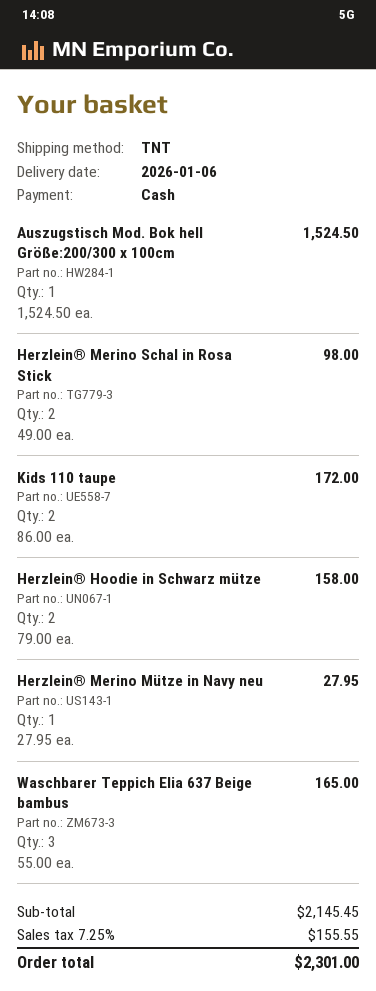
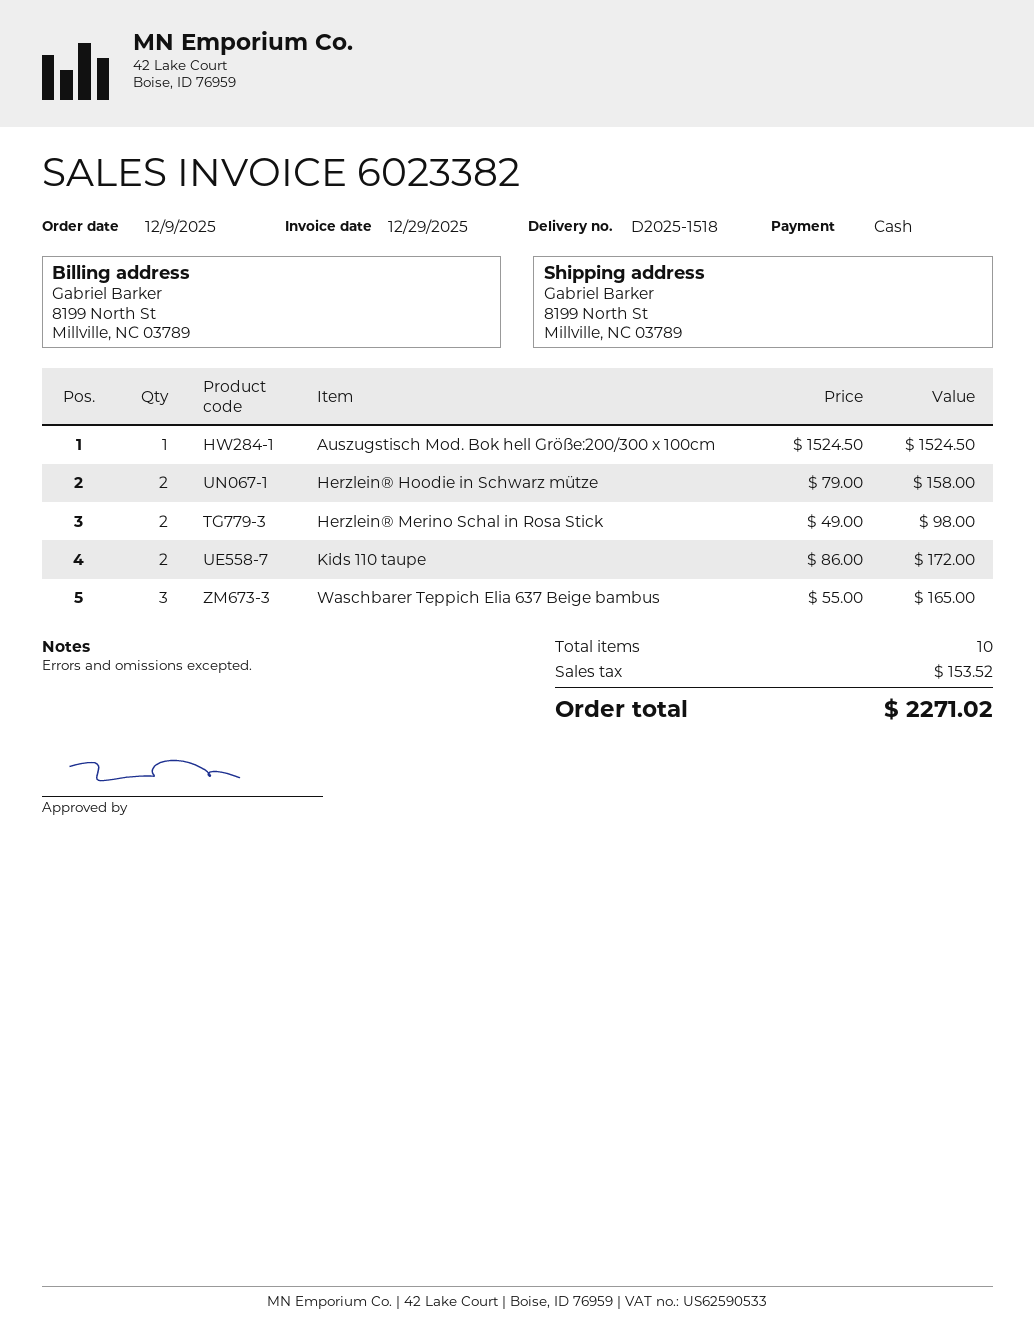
Herzlein® Merino Mütze in Navy neu: 1 x 27.95 = 27.95 -> none
tax: 155.55 -> 153.52
total: 2301.00 -> 2271.02

